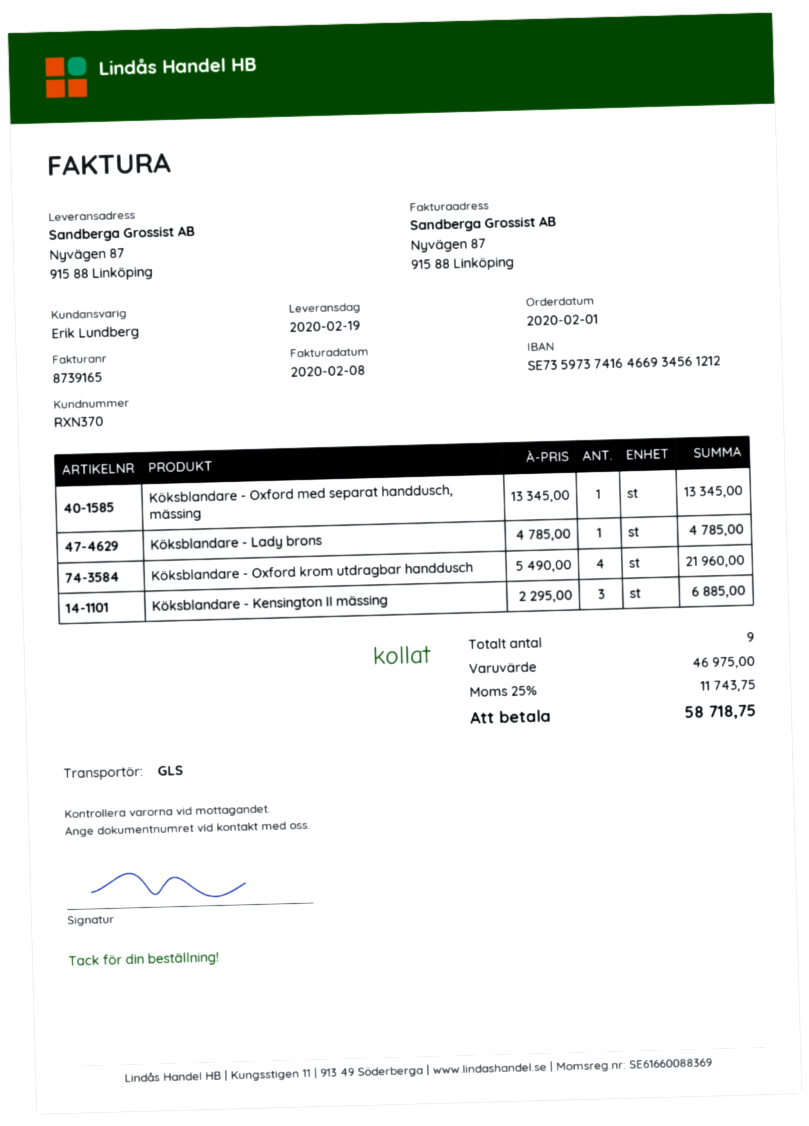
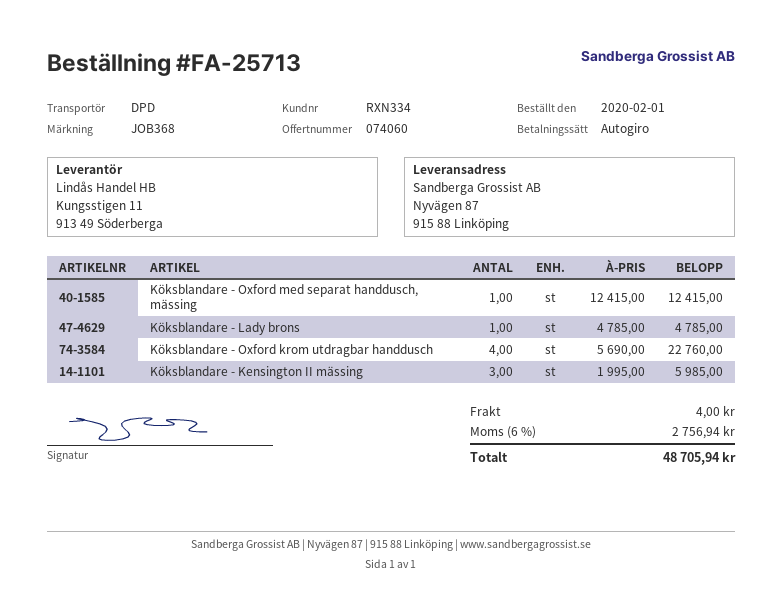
customer number: RXN370 -> RXN334
shipping method: GLS -> DPD
Köksblandare - Oxford med separat handdusch, mässing: 1 x 13345.00 = 13345.00 -> 1 x 12415.00 = 12415.00
Köksblandare - Oxford krom utdragbar handdusch: 4 x 5490.00 = 21960.00 -> 4 x 5690.00 = 22760.00
Köksblandare - Kensington II mässing: 3 x 2295.00 = 6885.00 -> 3 x 1995.00 = 5985.00
shipping: none -> 4.00
tax: 25% = 11743.75 -> 6% = 2756.94
total: 58718.75 -> 48705.94

